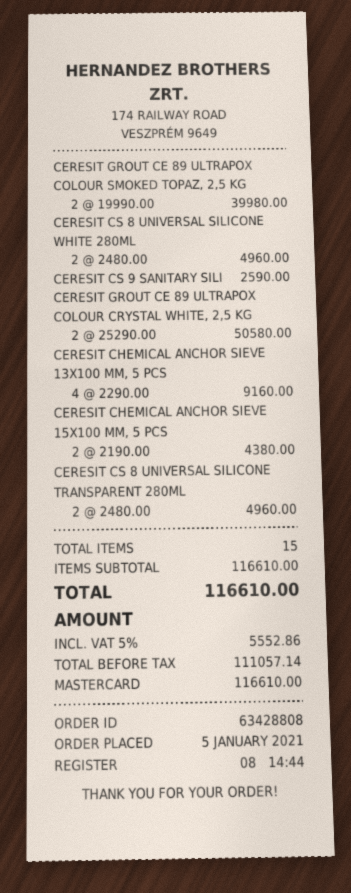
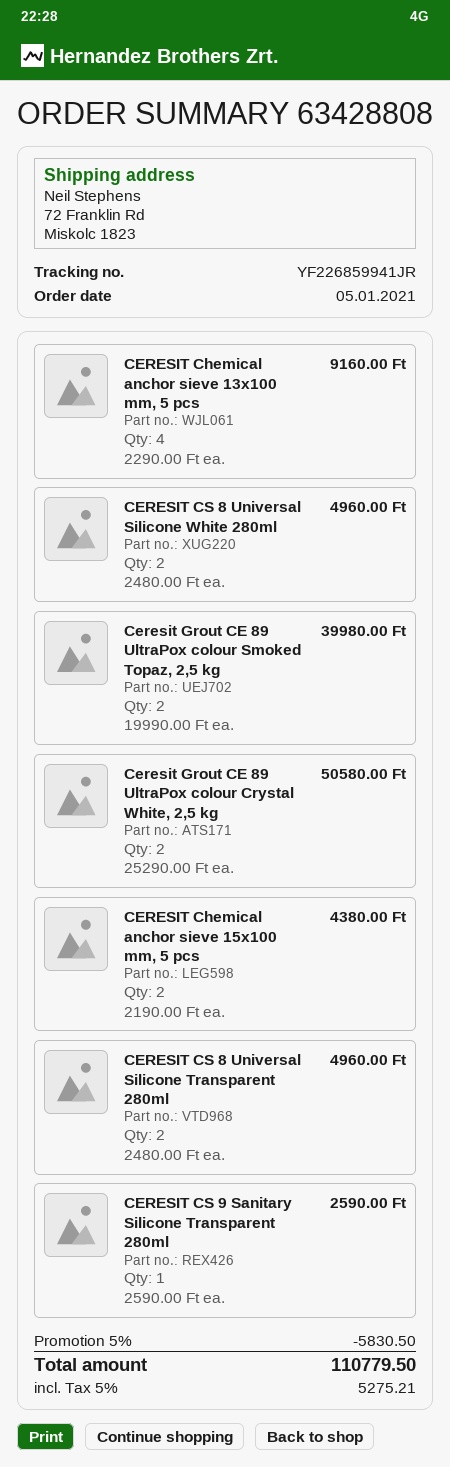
discount: none -> 5% = 5830.50
tax: 5% = 5552.86 -> 5% = 5275.21
total: 116610.00 -> 110779.50

